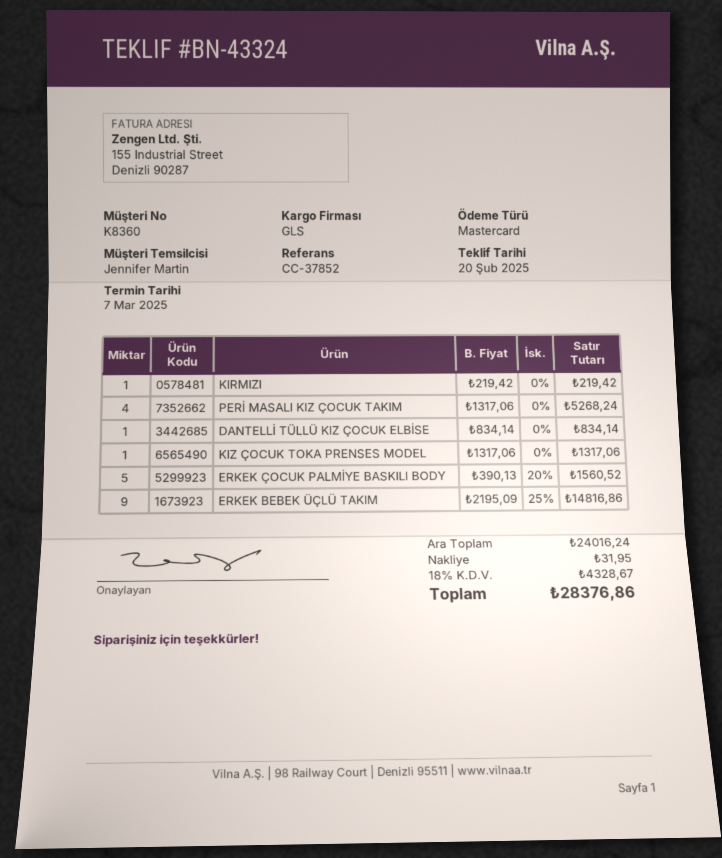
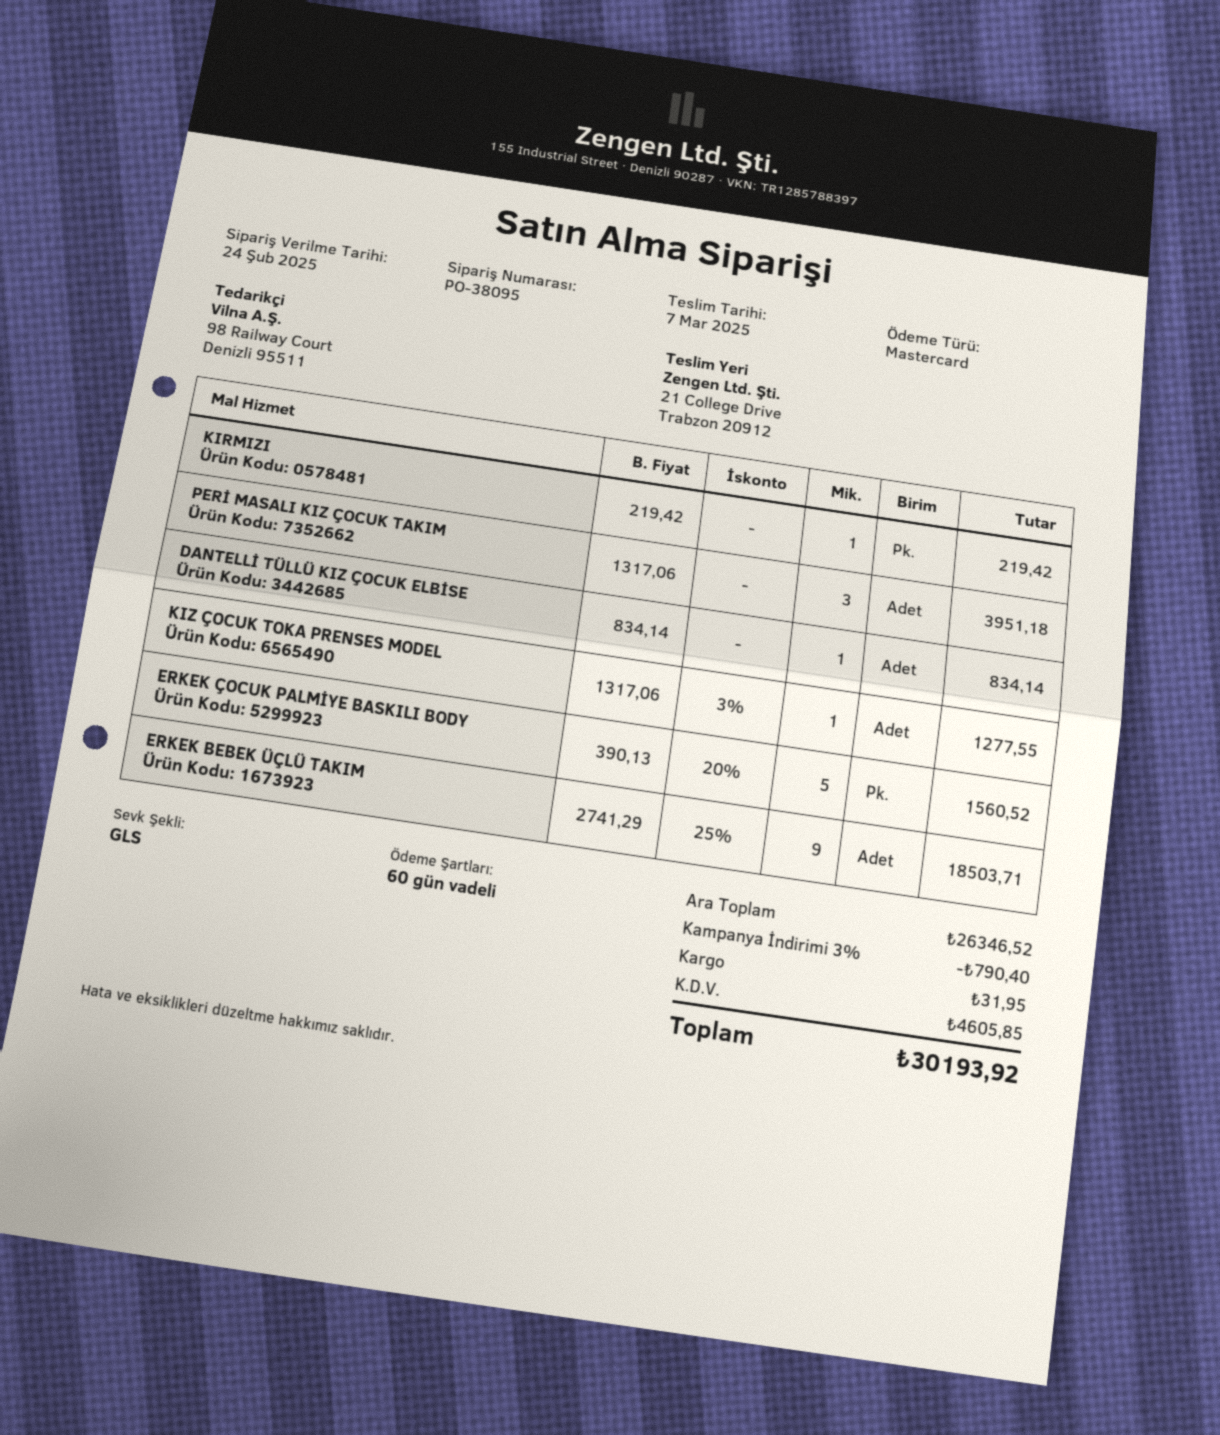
PERİ MASALI KIZ ÇOCUK TAKIM: 4 x 1317.06 = 5268.24 -> 3 x 1317.06 = 3951.18
KIZ ÇOCUK TOKA PRENSES MODEL: 1 x 1317.06 = 1317.06 -> 1 x 1317.06 - 3% = 1277.55
ERKEK BEBEK ÜÇLÜ TAKIM: 9 x 2195.09 - 25% = 14816.86 -> 9 x 2741.29 - 25% = 18503.71
subtotal: 24016.24 -> 26346.52
discount: none -> 3% = 790.40
tax: 4328.67 -> 4605.85
total: 28376.86 -> 30193.92

